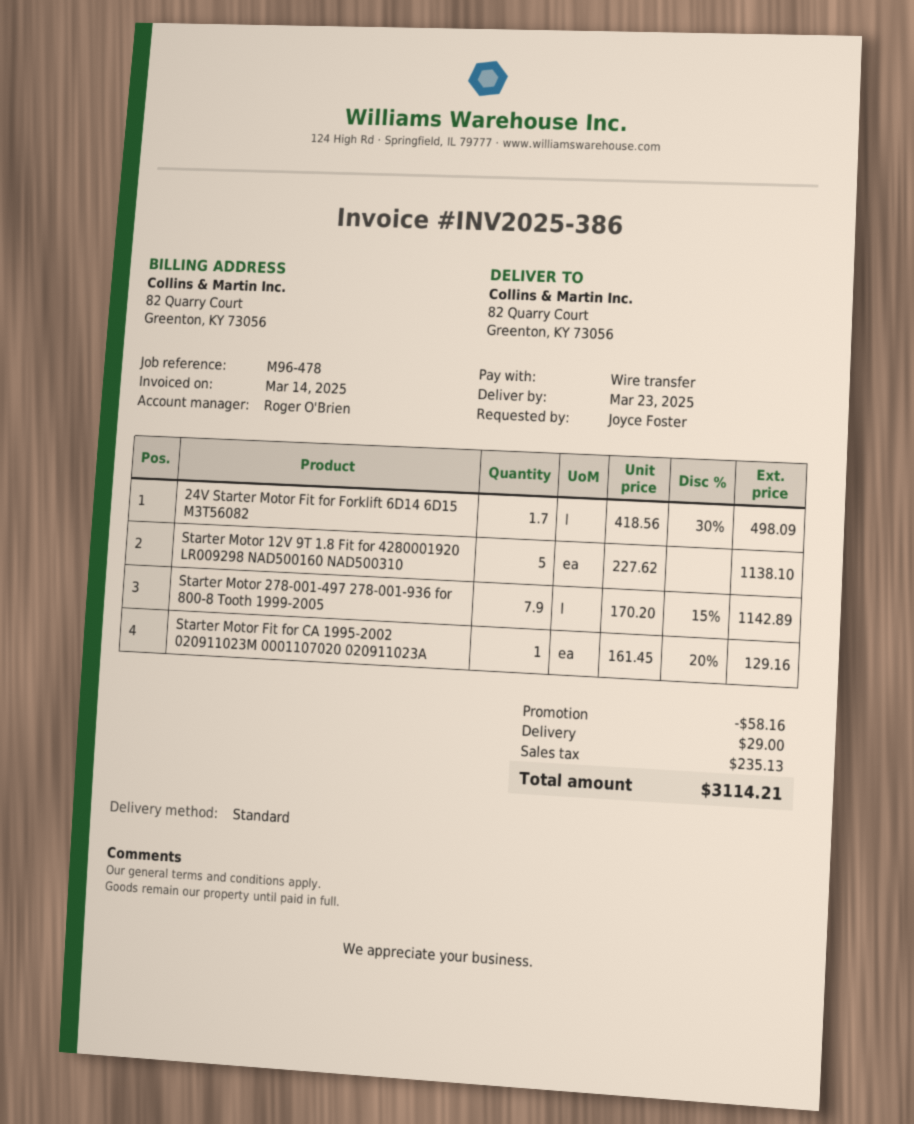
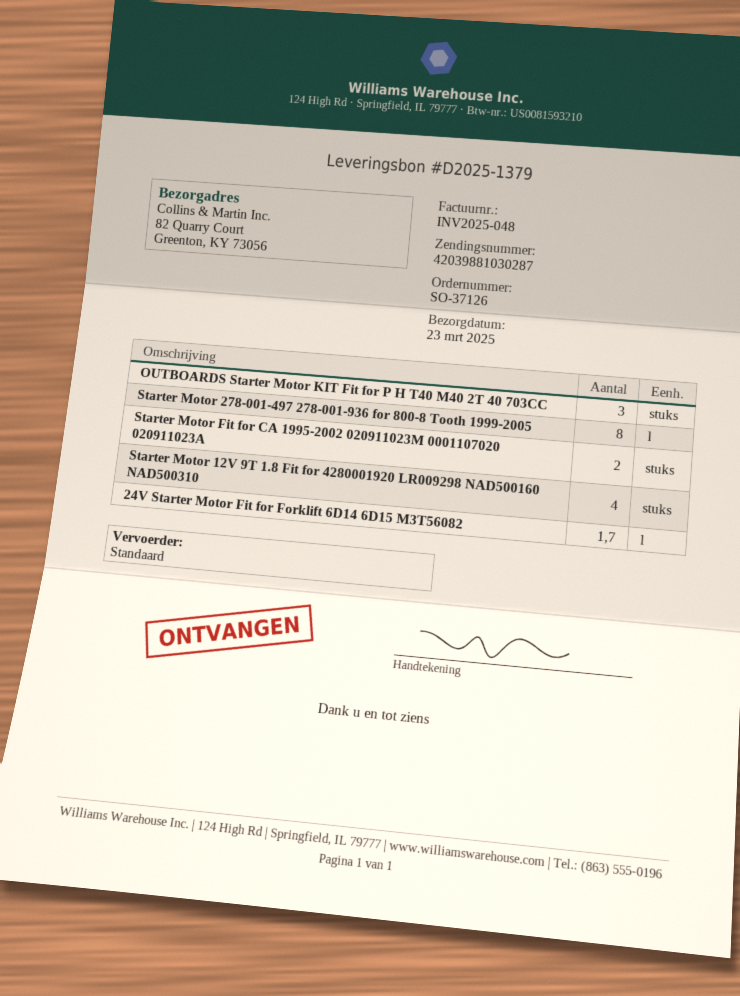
invoice number: INV2025-386 -> INV2025-048
Starter Motor 12V 9T 1.8 Fit for 4280001920 LR009298 NAD500160 NAD500310: 5 -> 4
Starter Motor 278-001-497 278-001-936 for 800-8 Tooth 1999-2005: 7.9 -> 8
Starter Motor Fit for CA 1995-2002 020911023M 0001107020 020911023A: 1 -> 2
OUTBOARDS Starter Motor KIT Fit for P H T40 M40 2T 40 703CC: none -> 3

